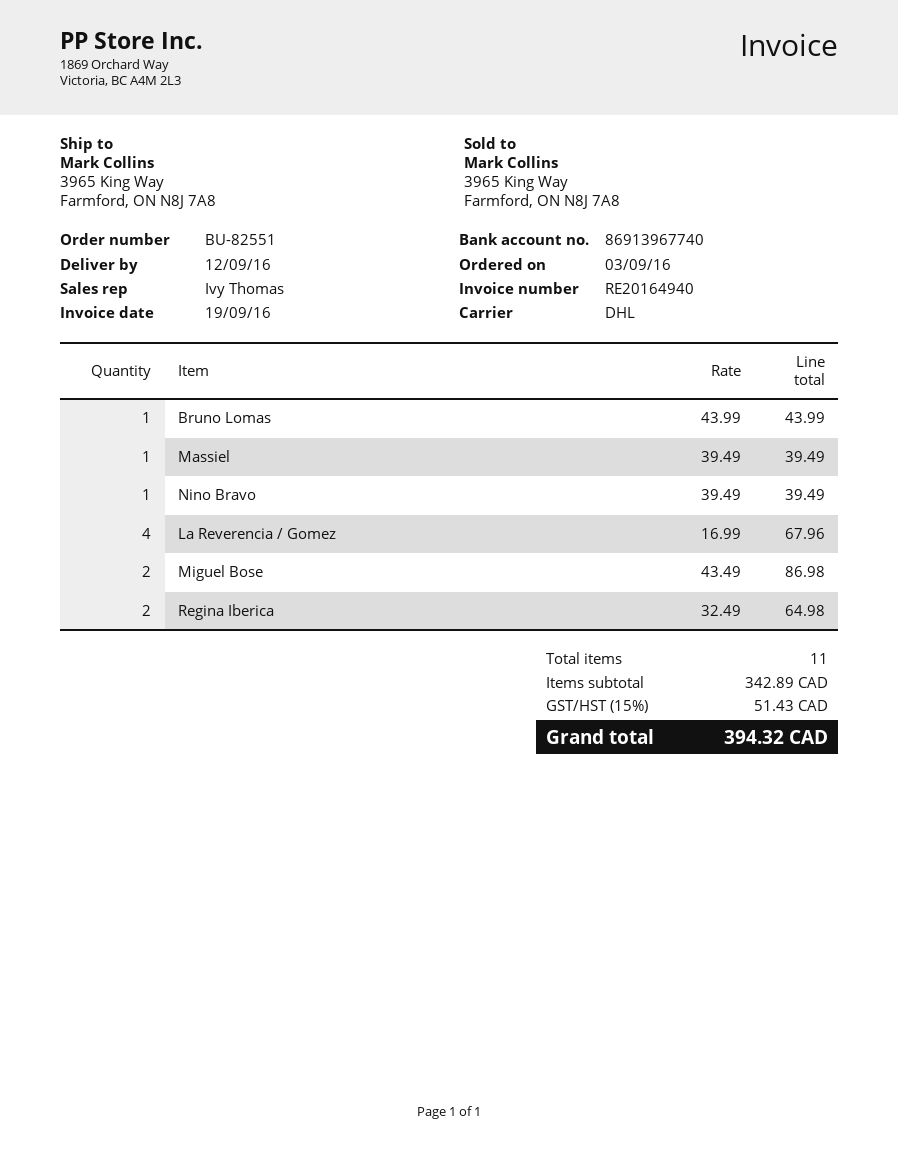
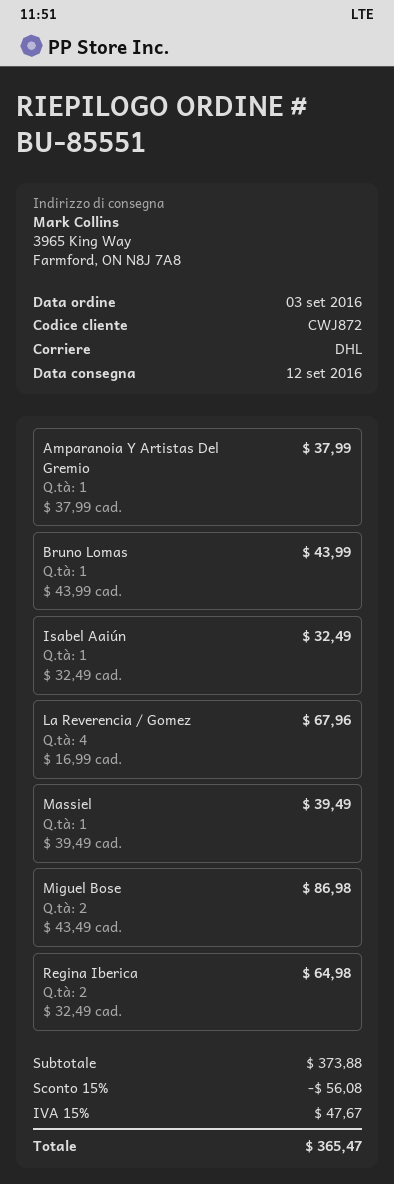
order number: BU-82551 -> BU-85551
Nino Bravo: 1 x 39.49 = 39.49 -> none
Amparanoia Y Artistas Del Gremio: none -> 1 x 37.99 = 37.99
Isabel Aaiún: none -> 1 x 32.49 = 32.49
subtotal: 342.89 -> 373.88
discount: none -> 15% = 56.08
tax: 15% = 51.43 -> 15% = 47.67
total: 394.32 -> 365.47

